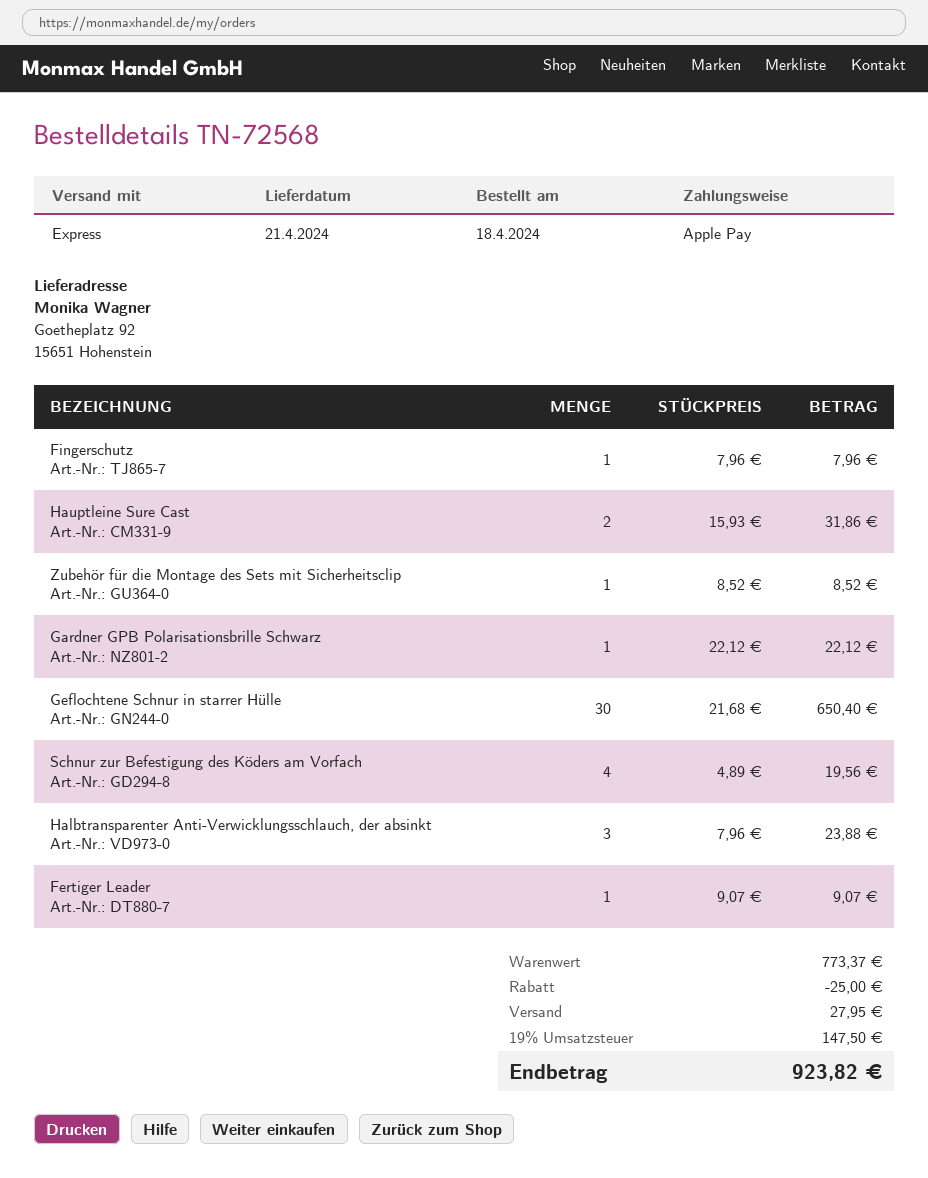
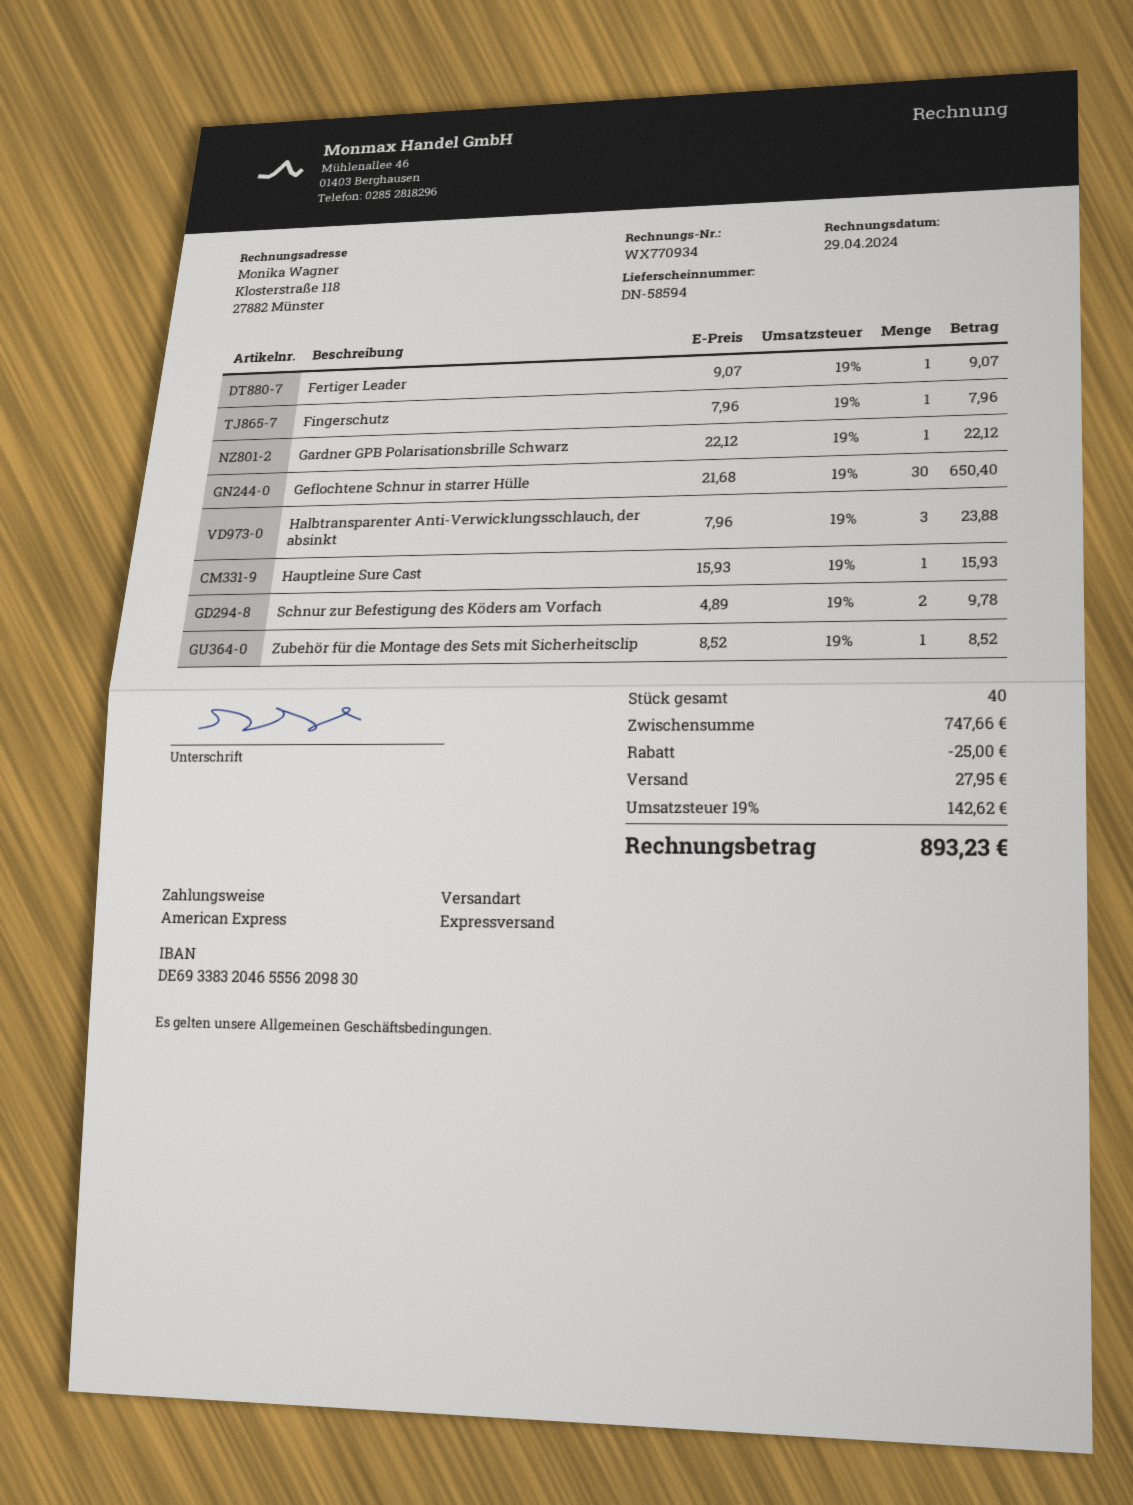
payment method: Apple Pay -> American Express
Hauptleine Sure Cast: 2 x 15.93 = 31.86 -> 1 x 15.93 = 15.93
Schnur zur Befestigung des Köders am Vorfach: 4 x 4.89 = 19.56 -> 2 x 4.89 = 9.78
subtotal: 773.37 -> 747.66
tax: 19% = 147.50 -> 19% = 142.62
total: 923.82 -> 893.23

